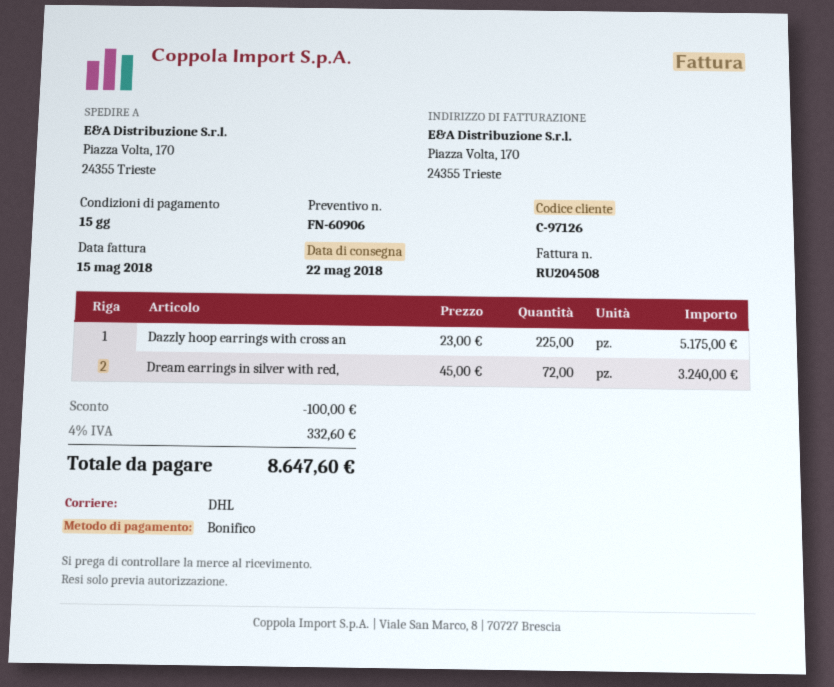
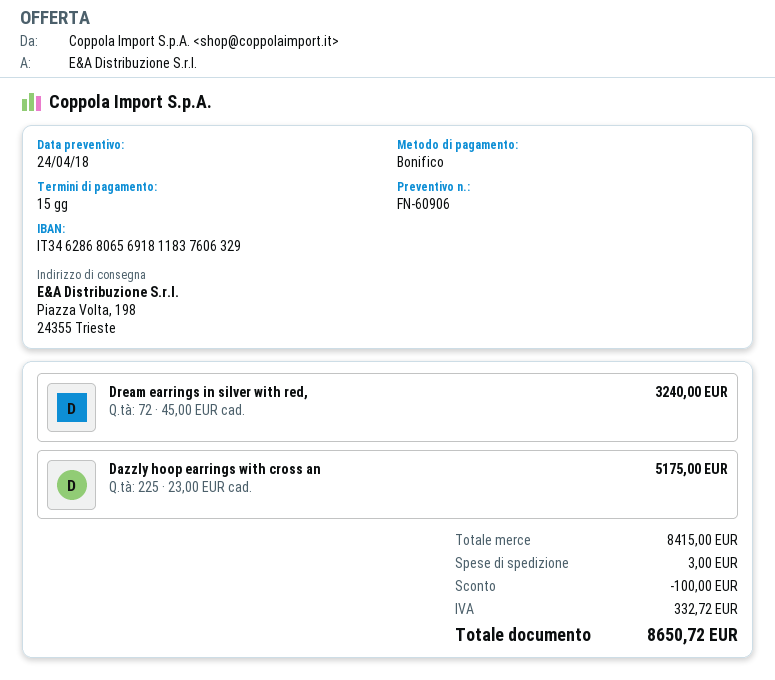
ship to: Piazza Volta, 170, 24355 Trieste -> Piazza Volta, 198, 24355 Trieste
shipping: none -> 3.00
tax: 332.60 -> 332.72
total: 8647.60 -> 8650.72

